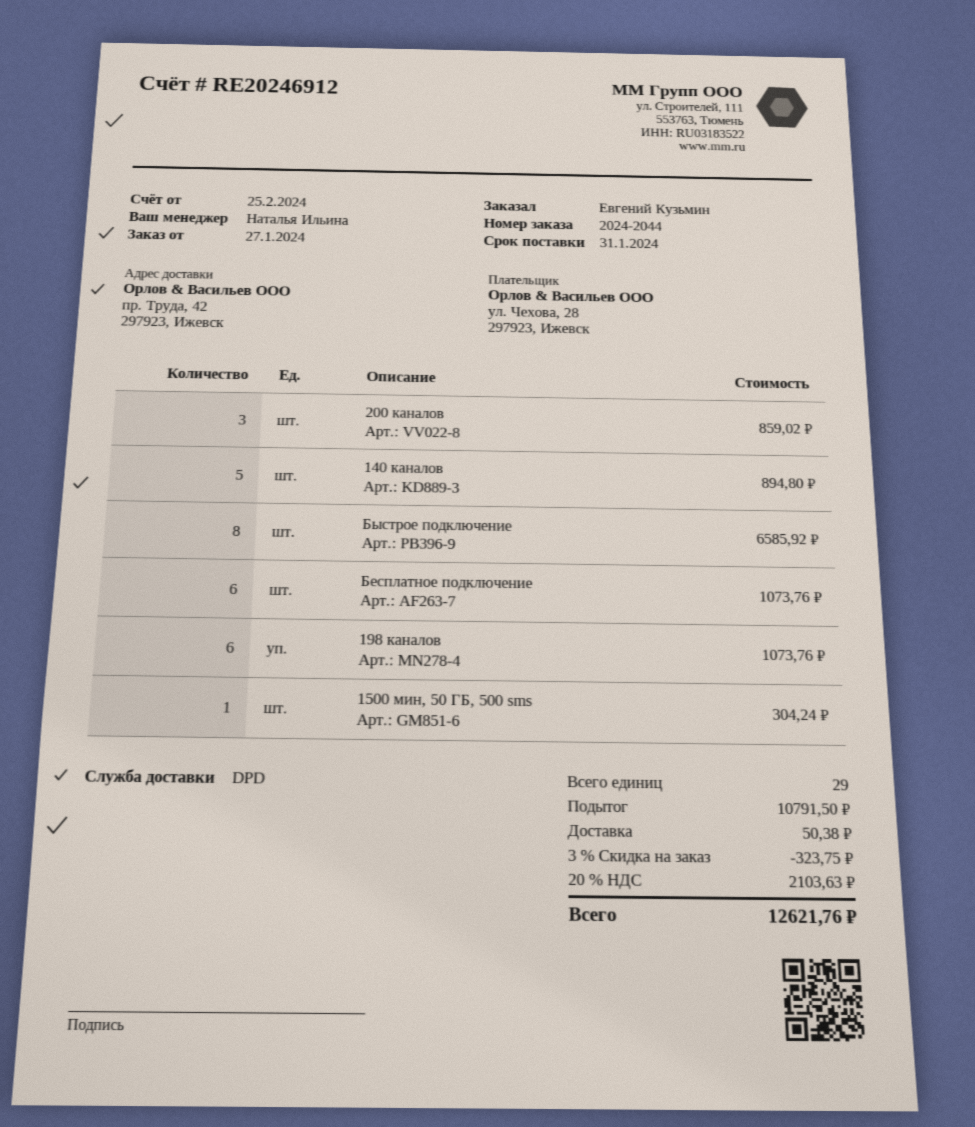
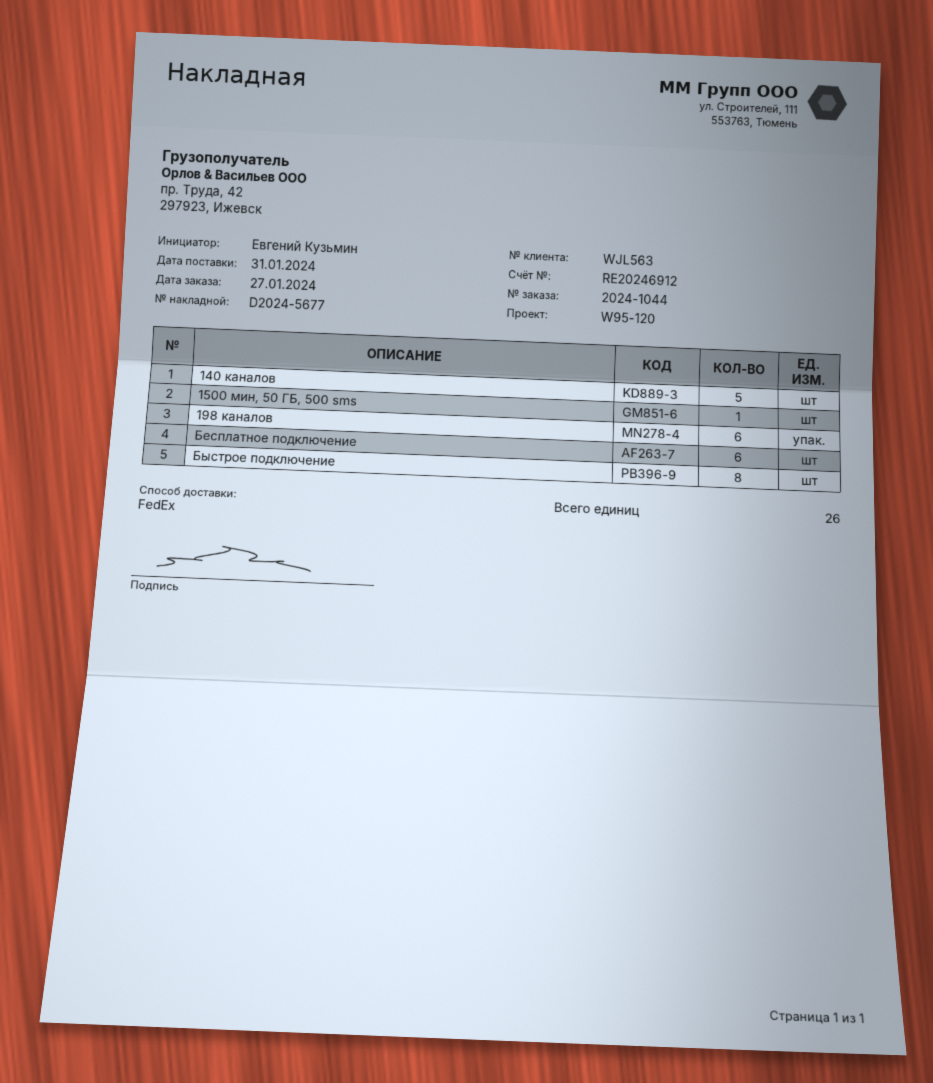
order number: 2024-2044 -> 2024-1044
shipping method: DPD -> FedEx
200 каналов: 3 -> none
total quantity: 29 -> 26

